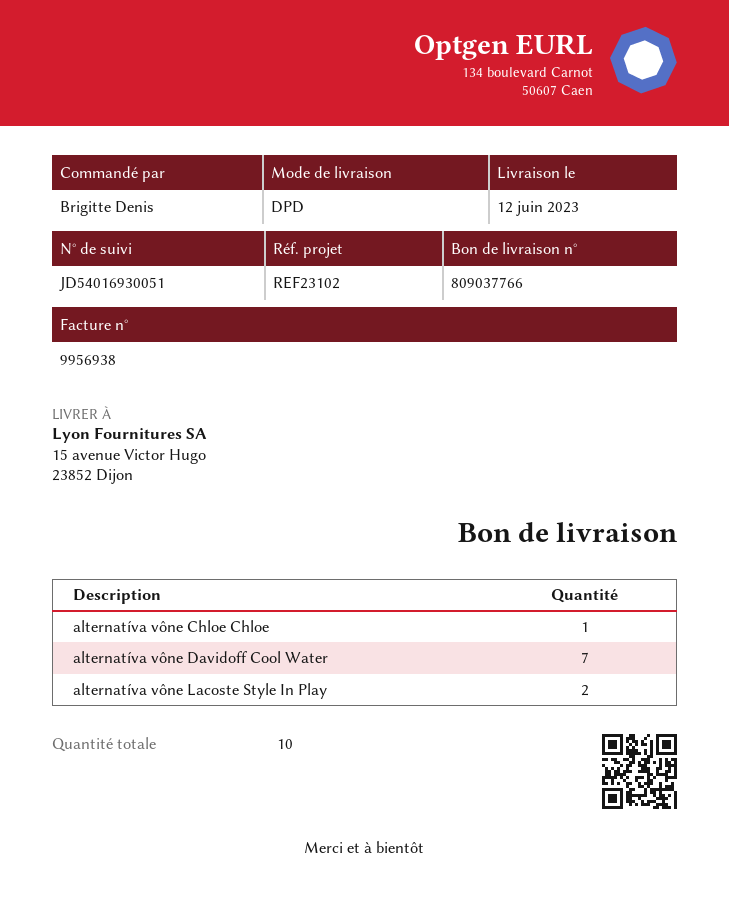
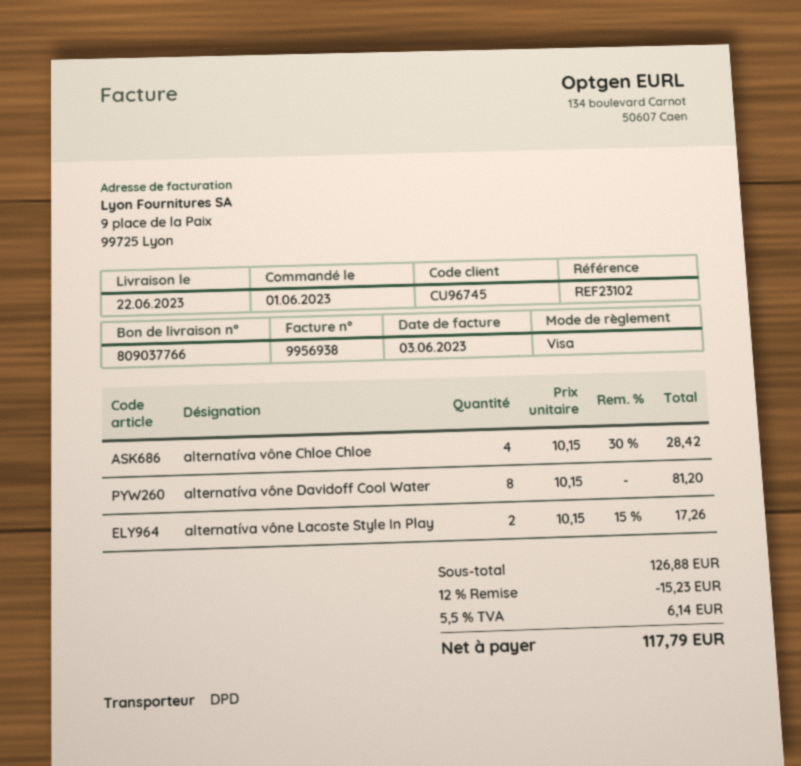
delivery date: 2023-06-12 -> 2023-06-22
alternatíva vône Chloe Chloe: 1 -> 4
alternatíva vône Davidoff Cool Water: 7 -> 8

